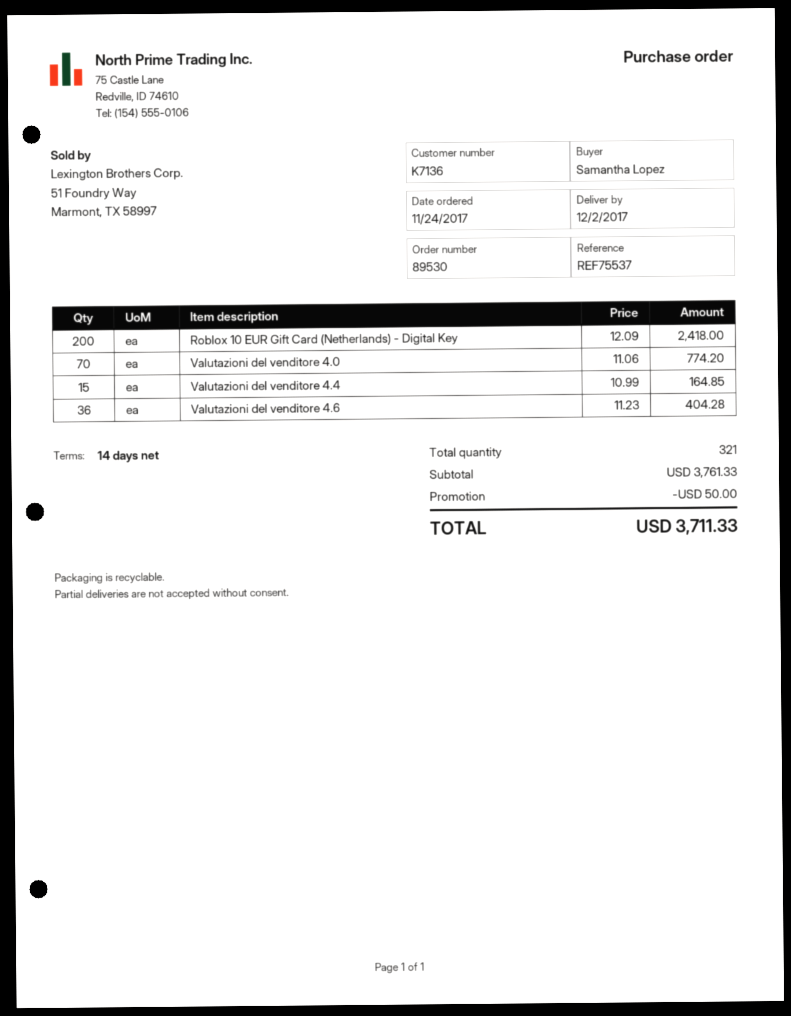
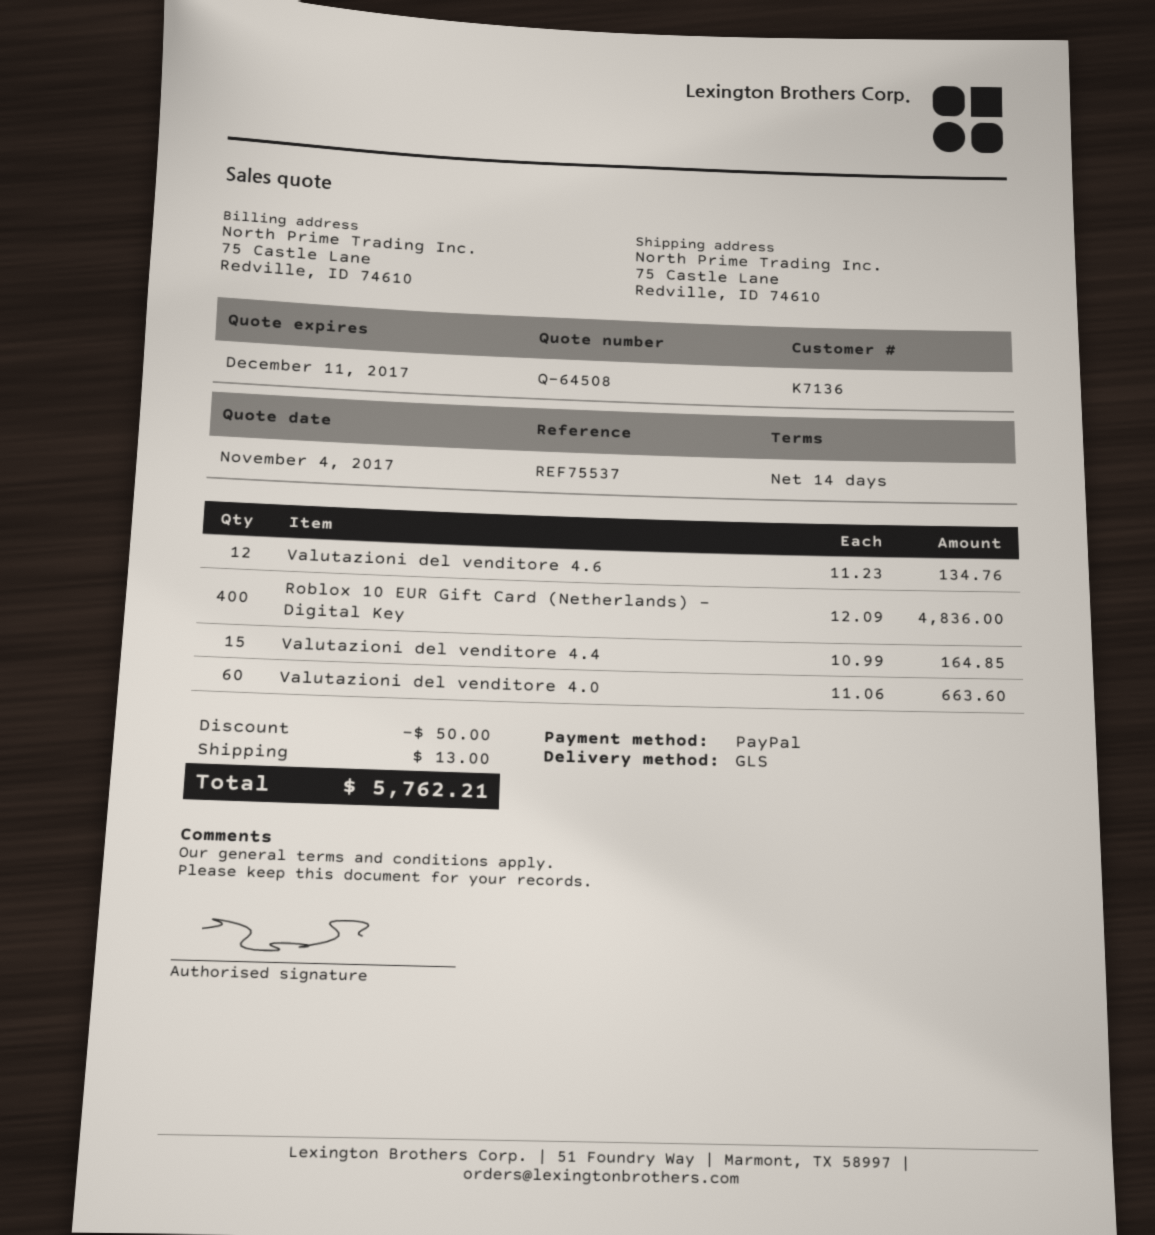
Roblox 10 EUR Gift Card (Netherlands) - Digital Key: 200 x 12.09 = 2418.00 -> 400 x 12.09 = 4836.00
Valutazioni del venditore 4.0: 70 x 11.06 = 774.20 -> 60 x 11.06 = 663.60
Valutazioni del venditore 4.6: 36 x 11.23 = 404.28 -> 12 x 11.23 = 134.76
shipping: none -> 13.00
total: 3711.33 -> 5762.21

